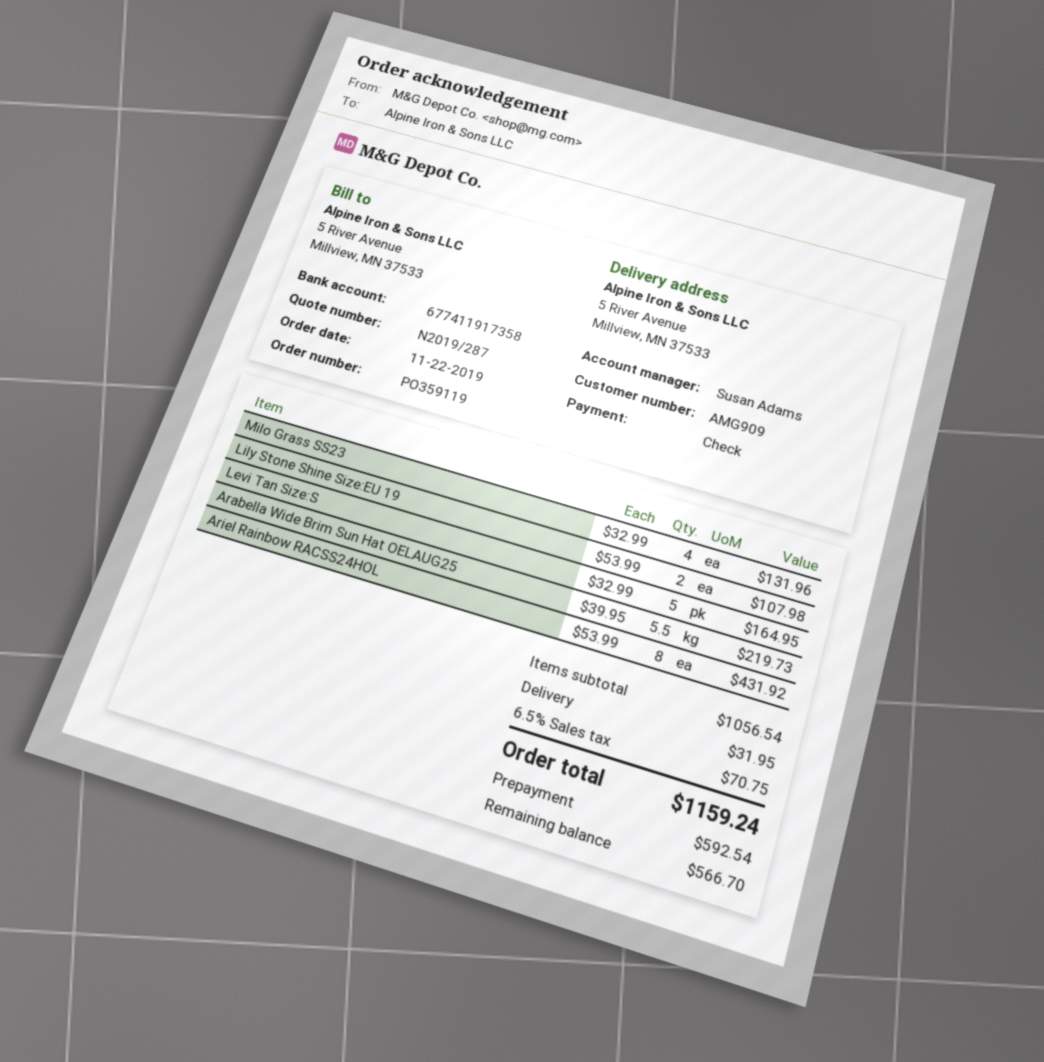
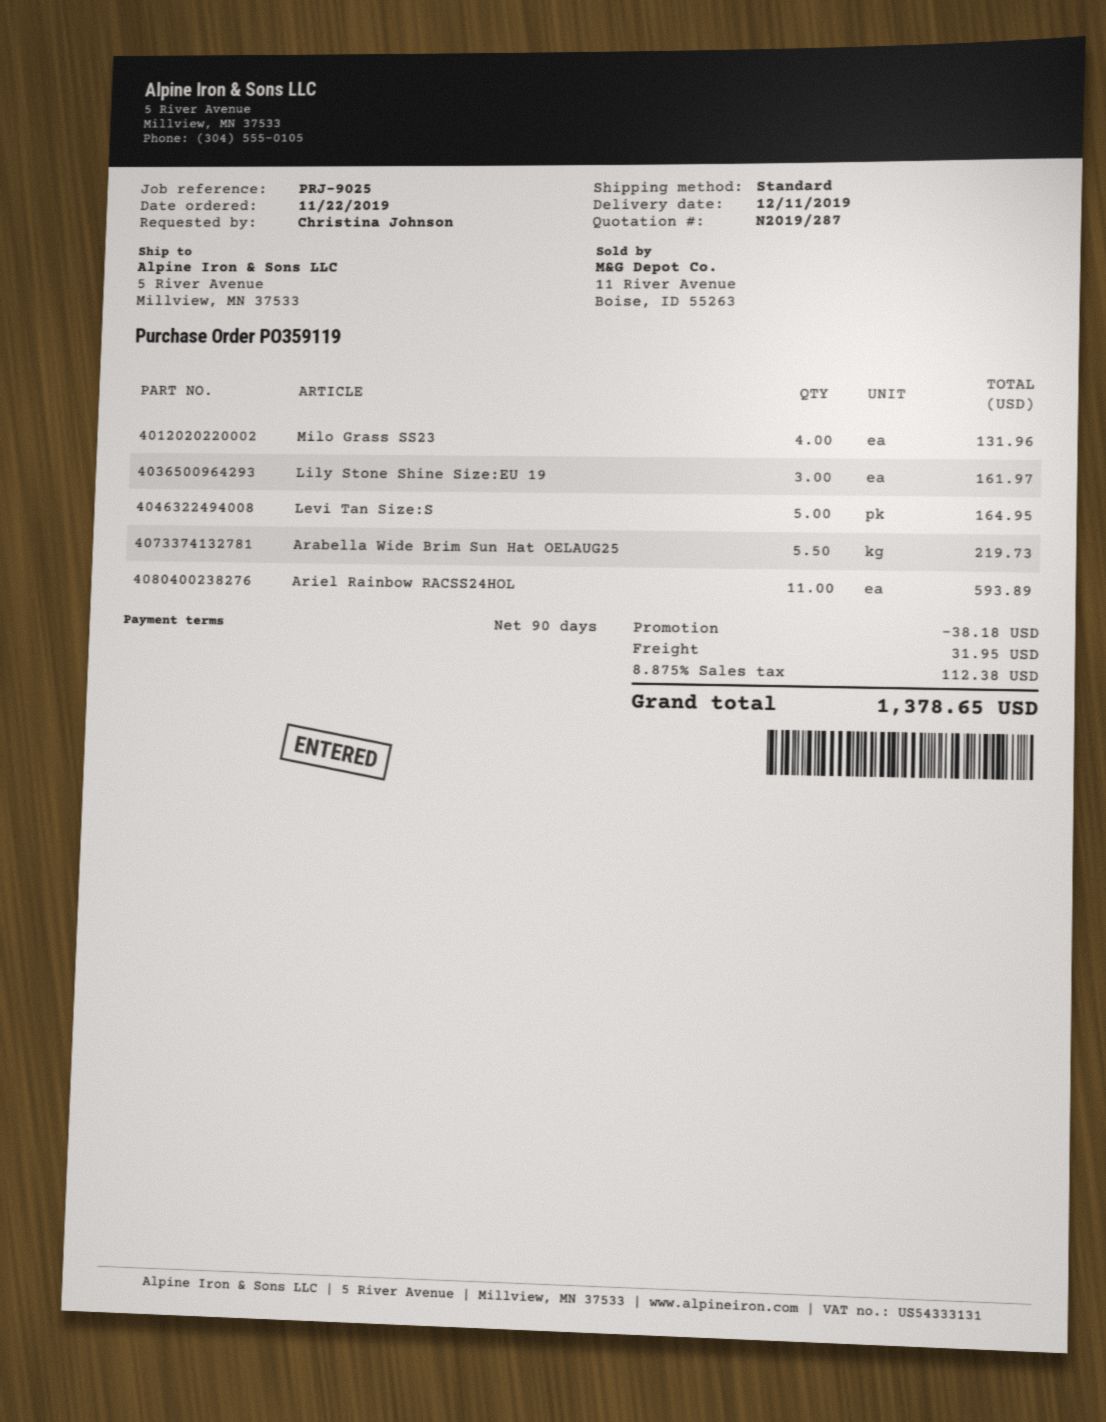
Lily Stone Shine Size:EU 19: 2 for 107.98 -> 3 for 161.97
Ariel Rainbow RACSS24HOL: 8 for 431.92 -> 11 for 593.89
discount: none -> 38.18
tax: 6.5% = 70.75 -> 8.875% = 112.38
total: 1159.24 -> 1378.65

